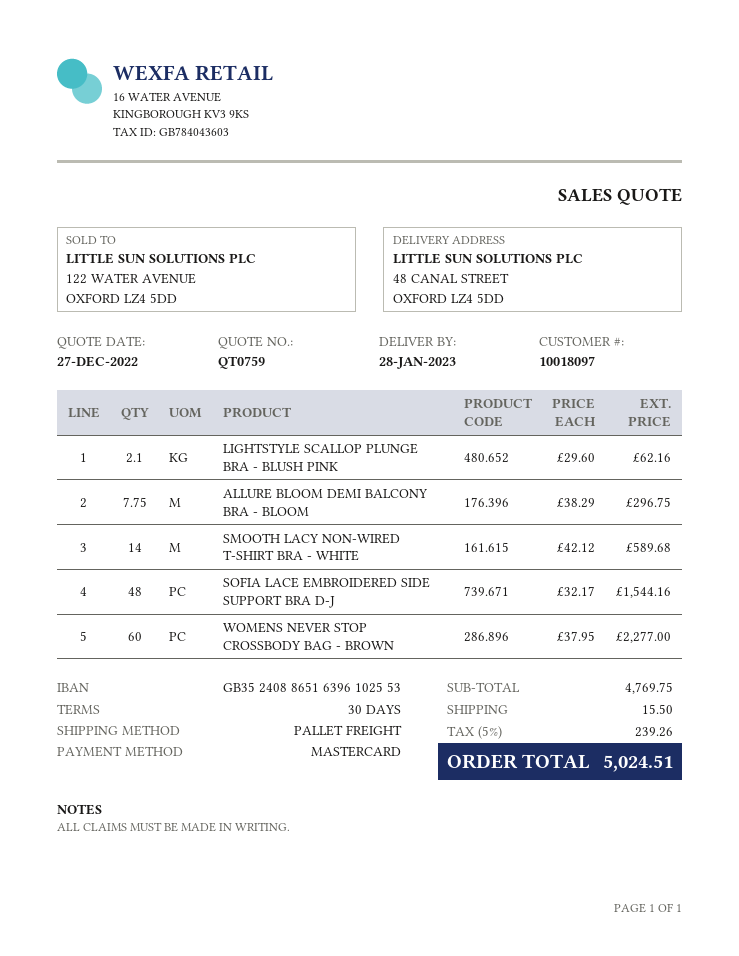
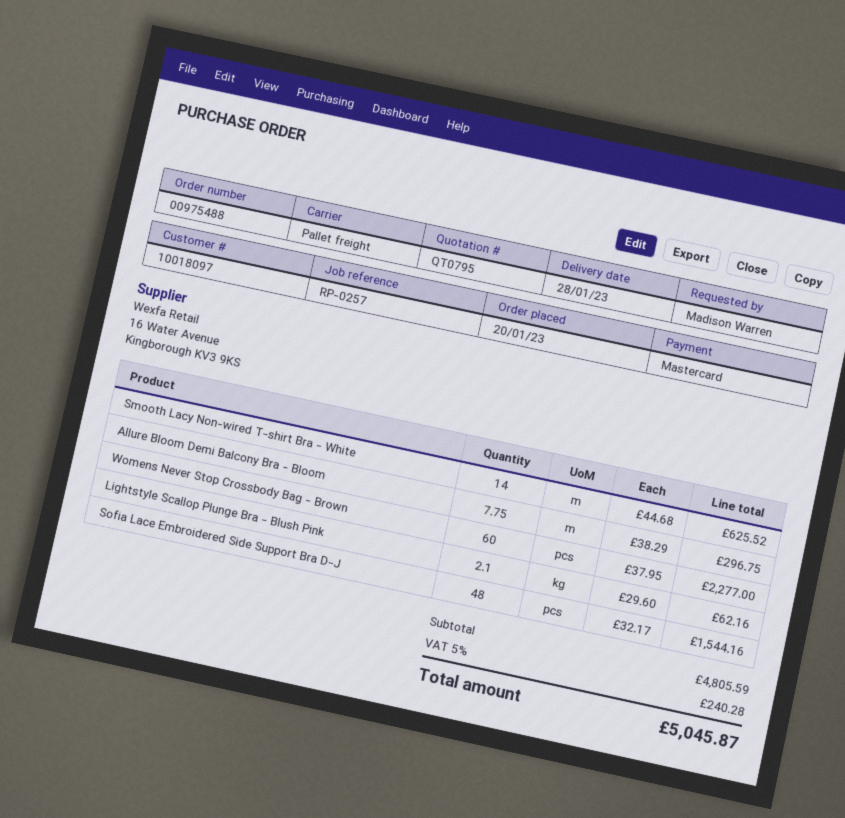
quote number: QT0759 -> QT0795
SMOOTH LACY NON-WIRED T-SHIRT BRA - WHITE: 14 x 42.12 = 589.68 -> 14 x 44.68 = 625.52
subtotal: 4769.75 -> 4805.59
shipping: 15.50 -> none
tax: 5% = 239.26 -> 5% = 240.28
total: 5024.51 -> 5045.87

